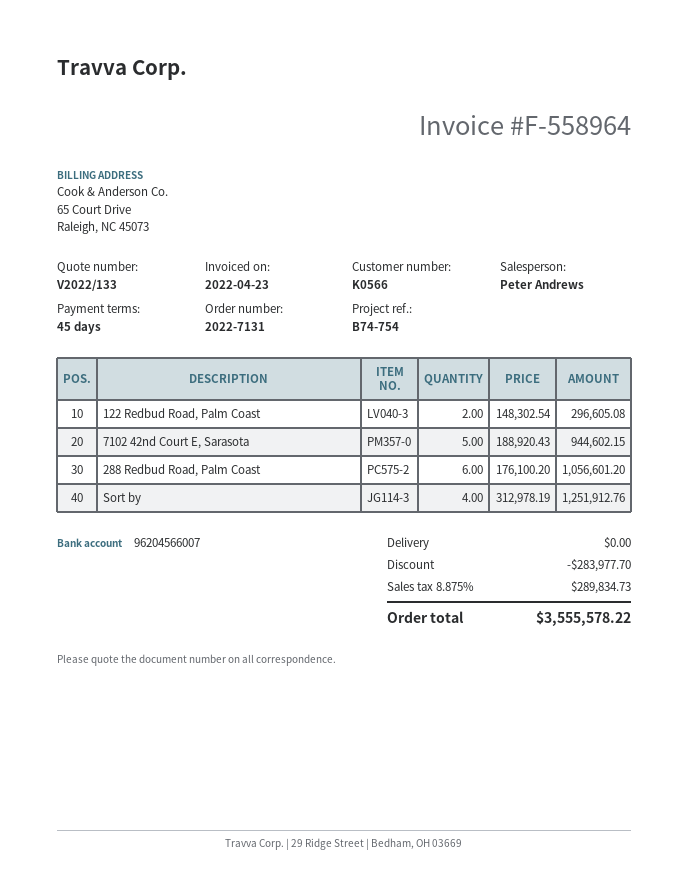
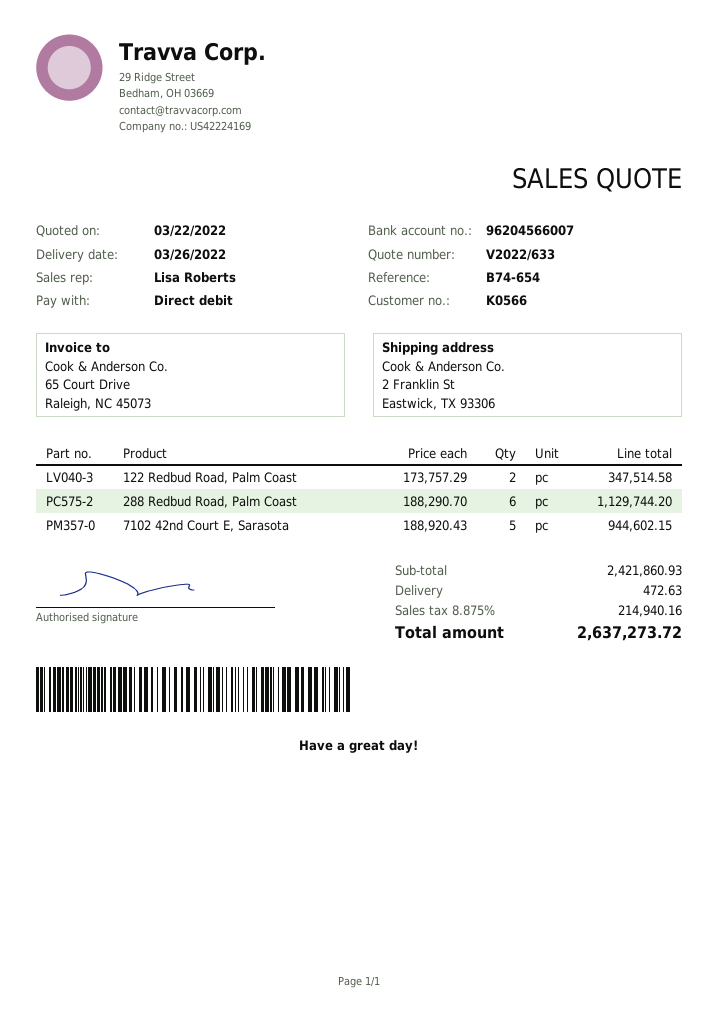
quote number: V2022/133 -> V2022/633
reference: B74-754 -> B74-654
sales rep: Peter Andrews -> Lisa Roberts
122 Redbud Road, Palm Coast: 2 x 148302.54 = 296605.08 -> 2 x 173757.29 = 347514.58
288 Redbud Road, Palm Coast: 6 x 176100.20 = 1056601.20 -> 6 x 188290.70 = 1129744.20
Sort by: 4 x 312978.19 = 1251912.76 -> none
discount: 283977.70 -> none
shipping: 0.00 -> 472.63
tax: 8.875% = 289834.73 -> 8.875% = 214940.16
total: 3555578.22 -> 2637273.72

